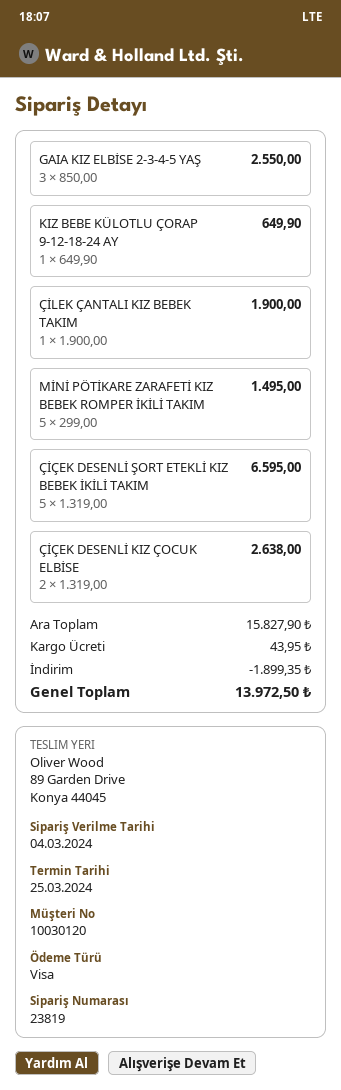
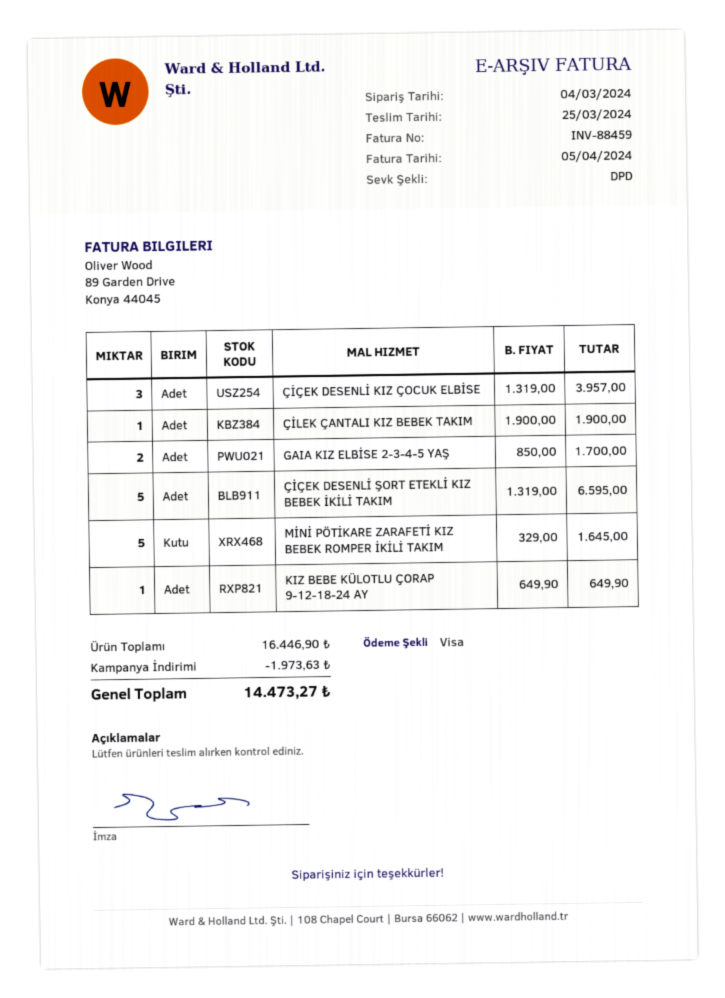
GAIA KIZ ELBİSE 2-3-4-5 YAŞ: 3 x 850.00 = 2550.00 -> 2 x 850.00 = 1700.00
MİNİ PÖTİKARE ZARAFETİ KIZ BEBEK ROMPER İKİLİ TAKIM: 5 x 299.00 = 1495.00 -> 5 x 329.00 = 1645.00
ÇİÇEK DESENLİ KIZ ÇOCUK ELBİSE: 2 x 1319.00 = 2638.00 -> 3 x 1319.00 = 3957.00
subtotal: 15827.90 -> 16446.90
discount: 1899.35 -> 1973.63
shipping: 43.95 -> none
total: 13972.50 -> 14473.27

